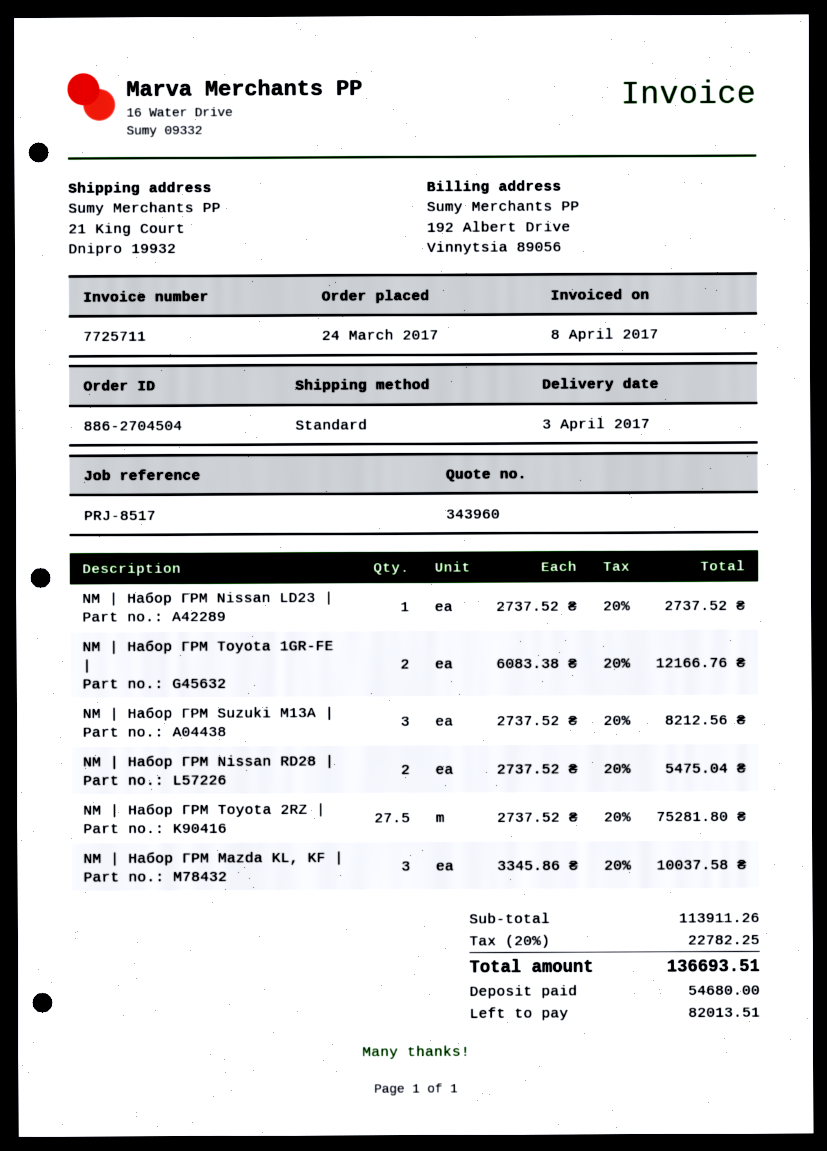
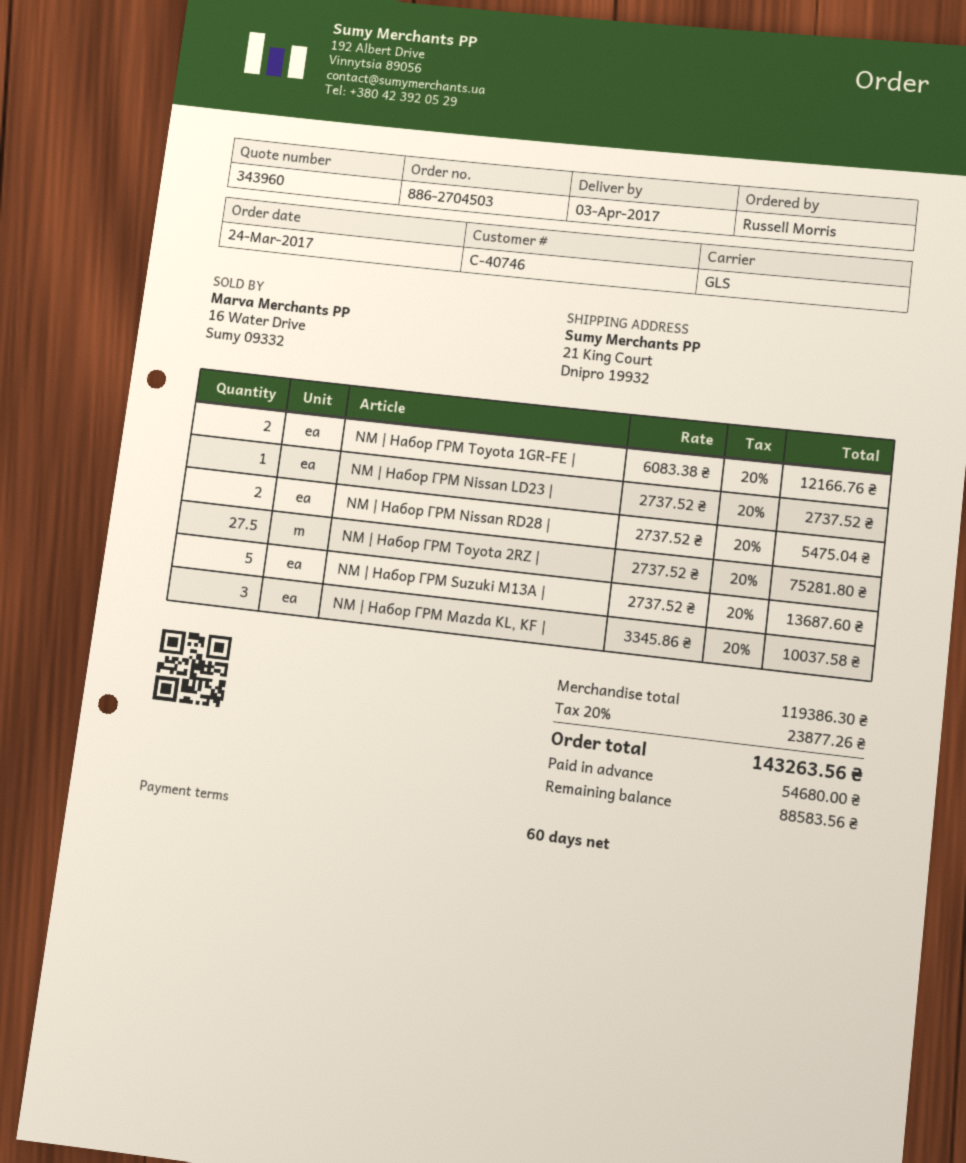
order number: 886-2704504 -> 886-2704503
shipping method: standard -> GLS
NM | Набор ГРМ Suzuki M13A |: 3 x 2737.52 = 8212.56 -> 5 x 2737.52 = 13687.60
subtotal: 113911.26 -> 119386.30
tax: 20% = 22782.25 -> 20% = 23877.26
total: 136693.51 -> 143263.56
balance: 82013.51 -> 88583.56

